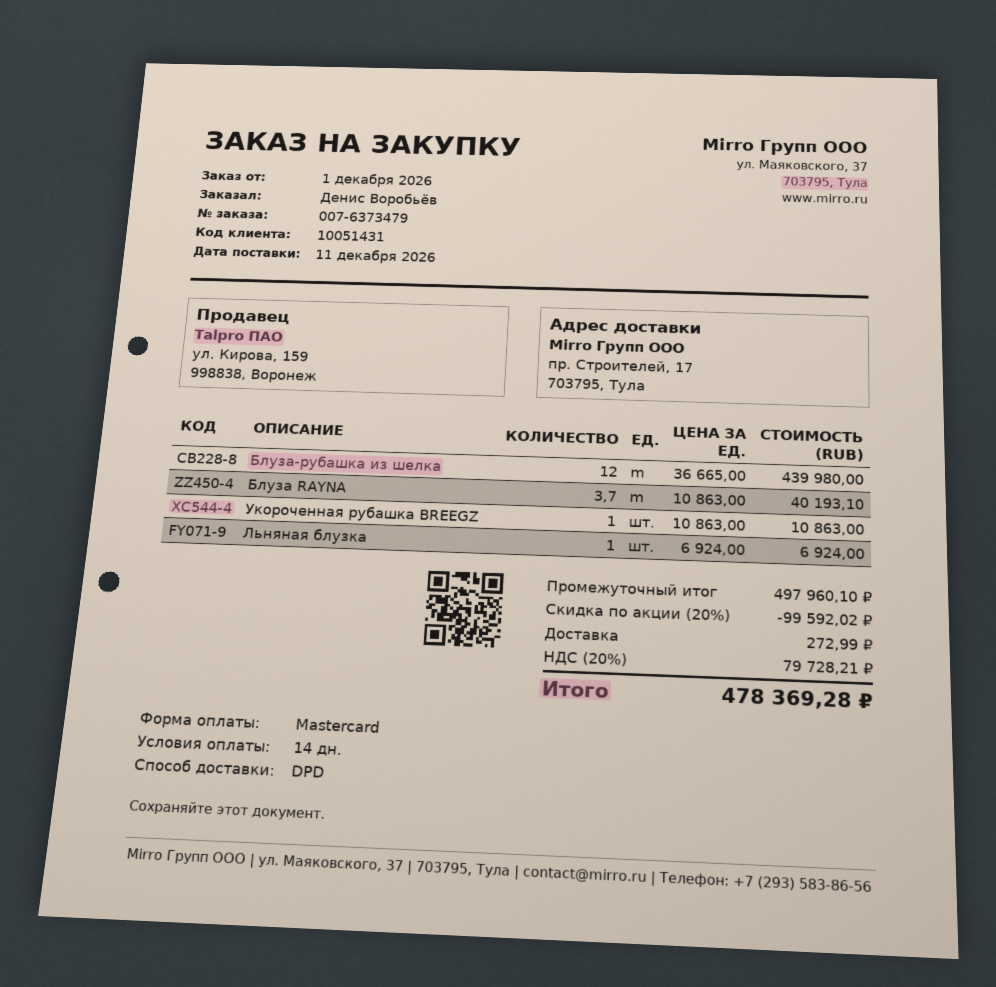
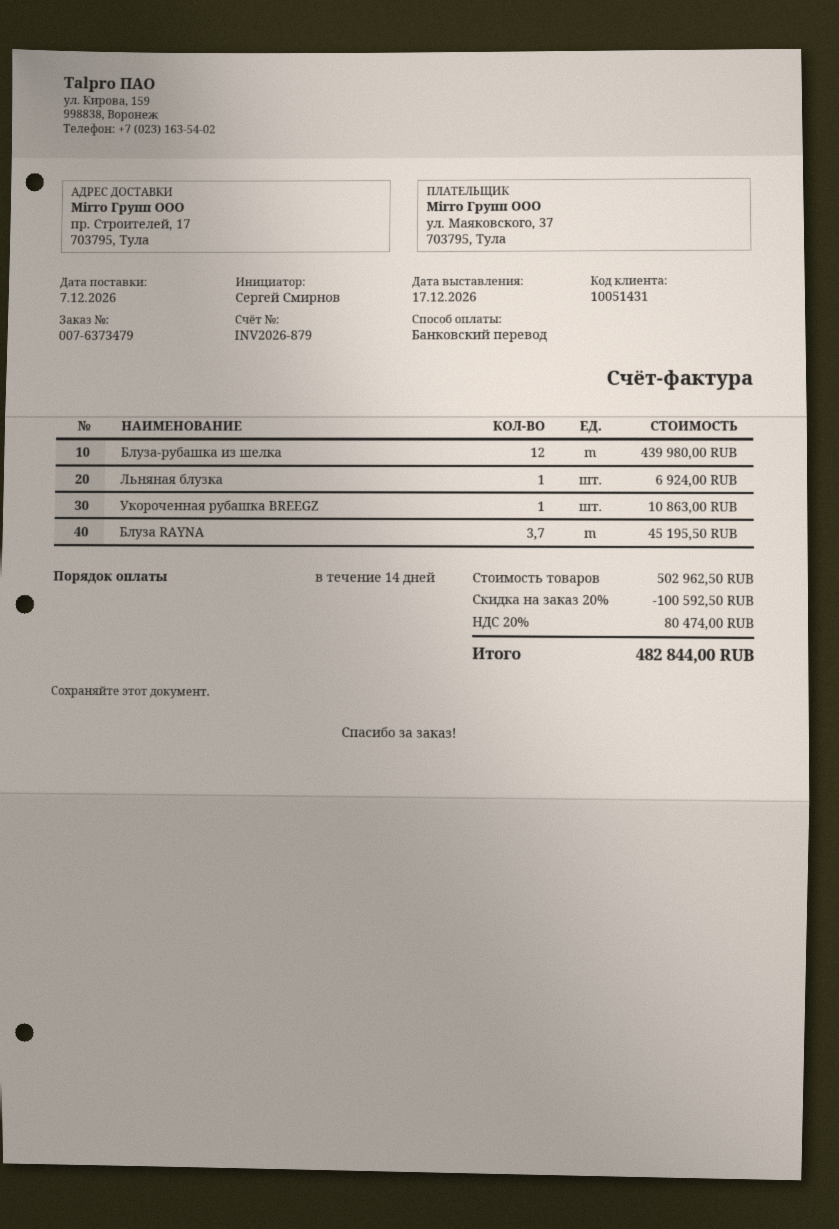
delivery date: 2026-12-11 -> 2026-12-07
ordered by: Денис Воробьёв -> Сергей Смирнов
payment method: Mastercard -> bank transfer
Блуза RAYNA: 3.7 for 40193.10 -> 3.7 for 45195.50
subtotal: 497960.10 -> 502962.50
discount: 20% = 99592.02 -> 20% = 100592.50
shipping: 272.99 -> none
tax: 20% = 79728.21 -> 20% = 80474.00
total: 478369.28 -> 482844.00

